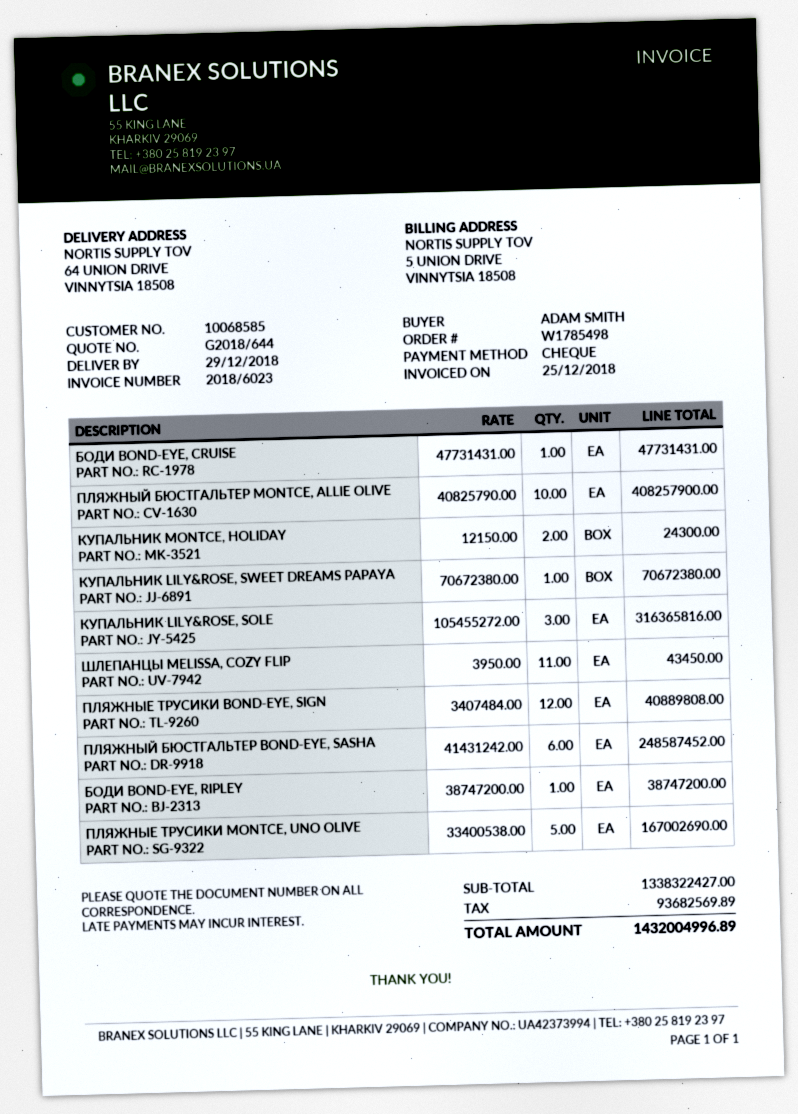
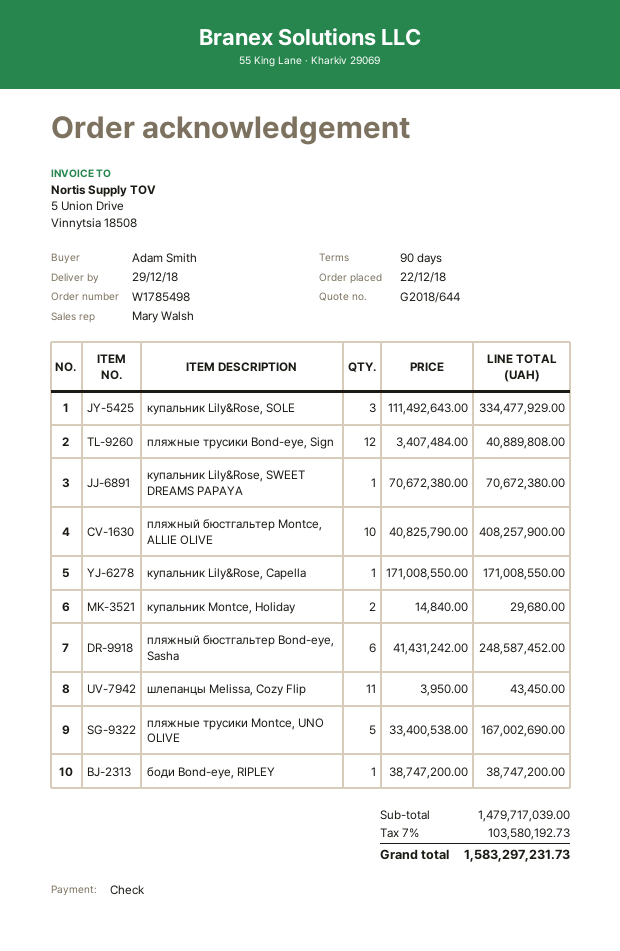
БОДИ BOND-EYE, CRUISE: 1 x 47731431.00 = 47731431.00 -> none
КУПАЛЬНИК MONTCE, HOLIDAY: 2 x 12150.00 = 24300.00 -> 2 x 14840.00 = 29680.00
КУПАЛЬНИК LILY&ROSE, SOLE: 3 x 105455272.00 = 316365816.00 -> 3 x 111492643.00 = 334477929.00
купальник Lily&Rose, Capella: none -> 1 x 171008550.00 = 171008550.00
subtotal: 1338322427.00 -> 1479717039.00
tax: 93682569.89 -> 103580192.73
total: 1432004996.89 -> 1583297231.73

